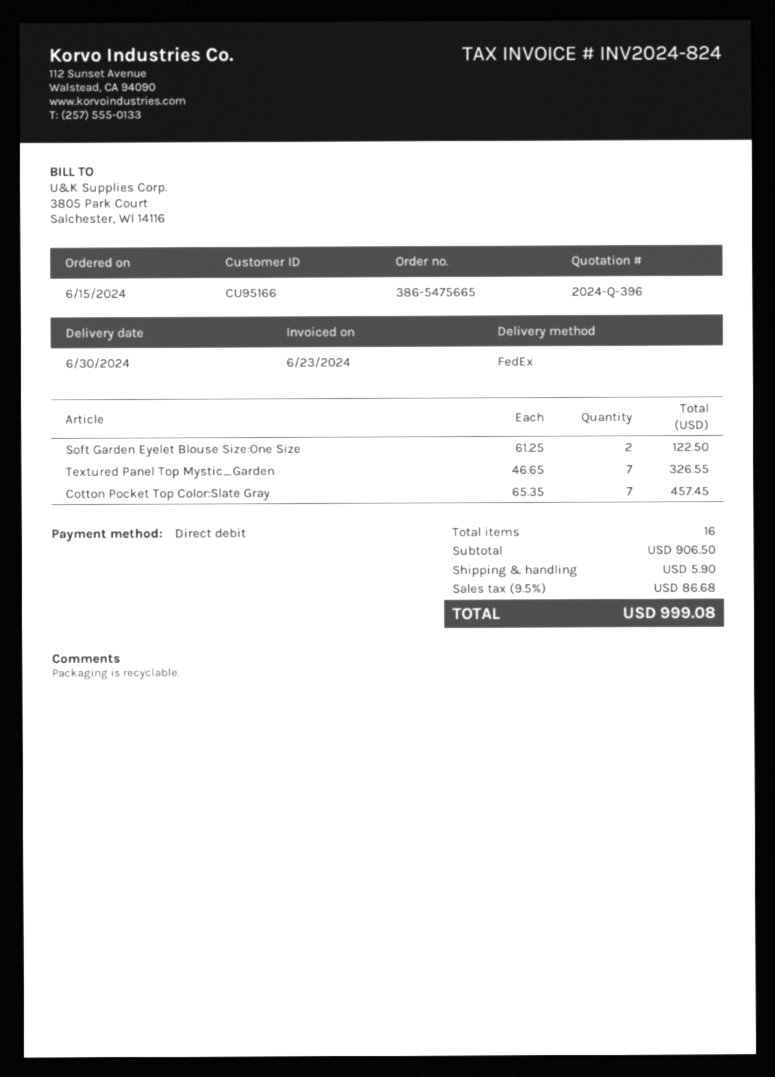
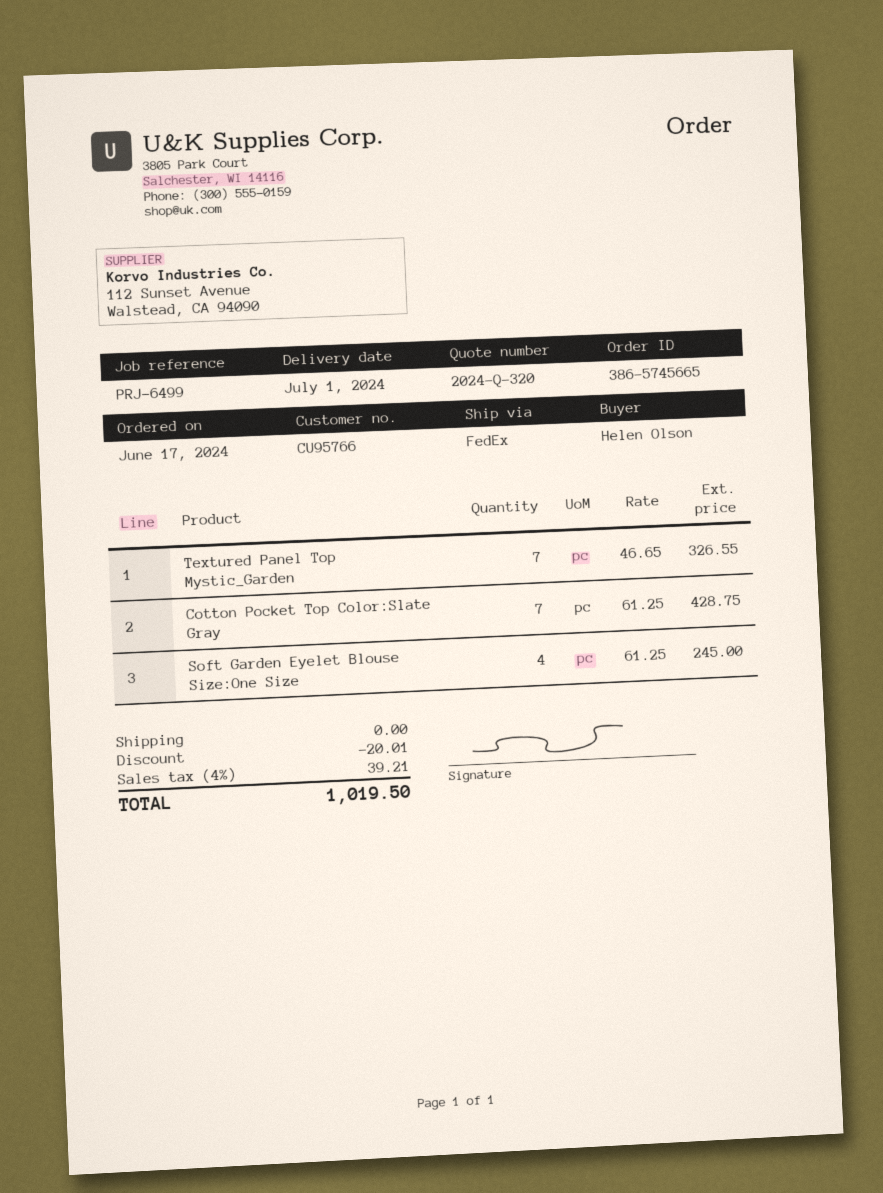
quote number: 2024-Q-396 -> 2024-Q-320
order number: 386-5475665 -> 386-5745665
order date: 2024-06-15 -> 2024-06-17
delivery date: 2024-06-30 -> 2024-07-01
customer number: CU95166 -> CU95766
Soft Garden Eyelet Blouse Size:One Size: 2 x 61.25 = 122.50 -> 4 x 61.25 = 245.00
Cotton Pocket Top Color:Slate Gray: 7 x 65.35 = 457.45 -> 7 x 61.25 = 428.75
discount: none -> 20.01
shipping: 5.90 -> 0.00
tax: 9.5% = 86.68 -> 4% = 39.21
total: 999.08 -> 1019.50

